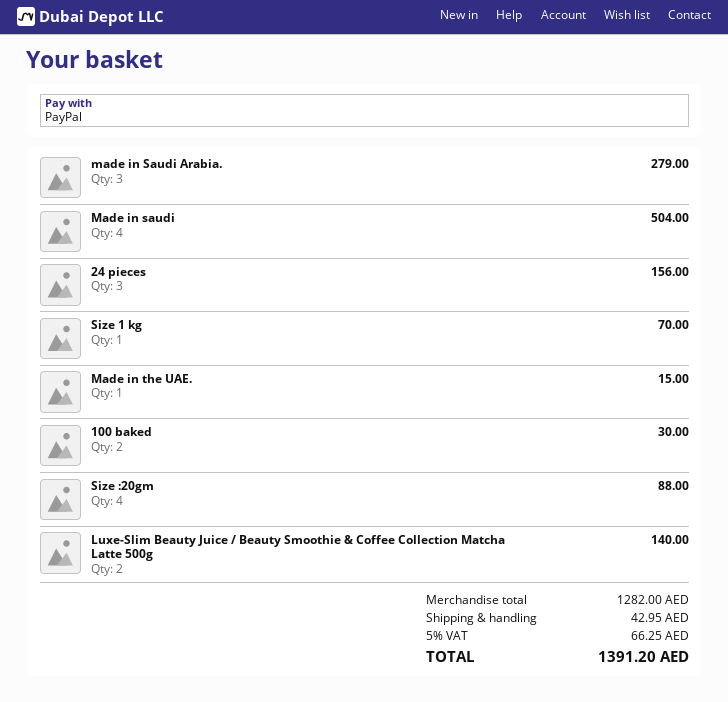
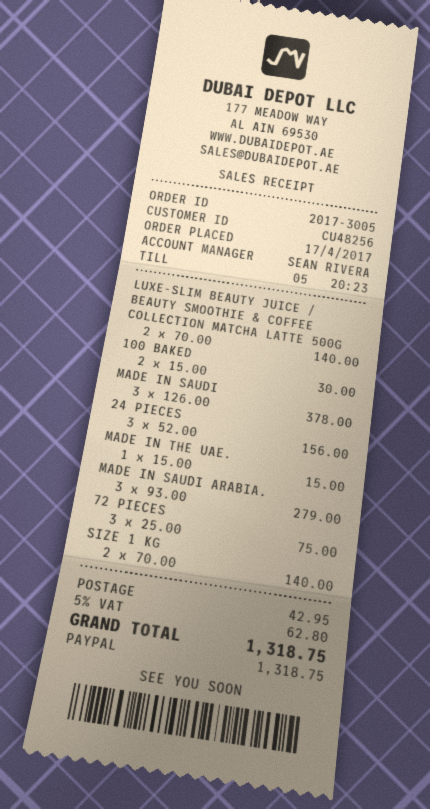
Made in saudi: 4 for 504.00 -> 3 for 378.00
Size 1 kg: 1 for 70.00 -> 2 for 140.00
Size :20gm: 4 for 88.00 -> none
72 PIECES: none -> 3 for 75.00
tax: 5% = 66.25 -> 5% = 62.80
total: 1391.20 -> 1318.75

